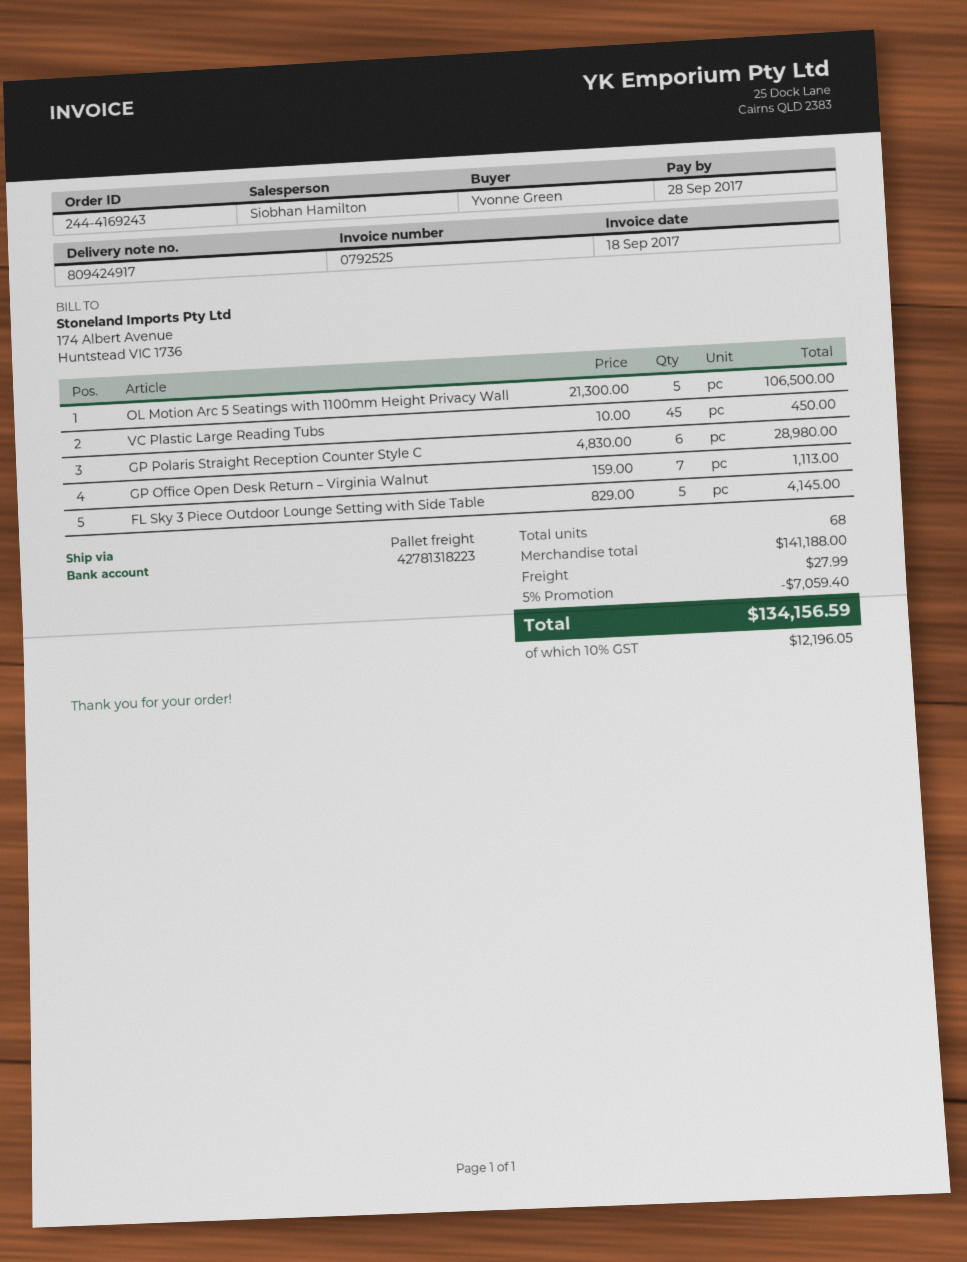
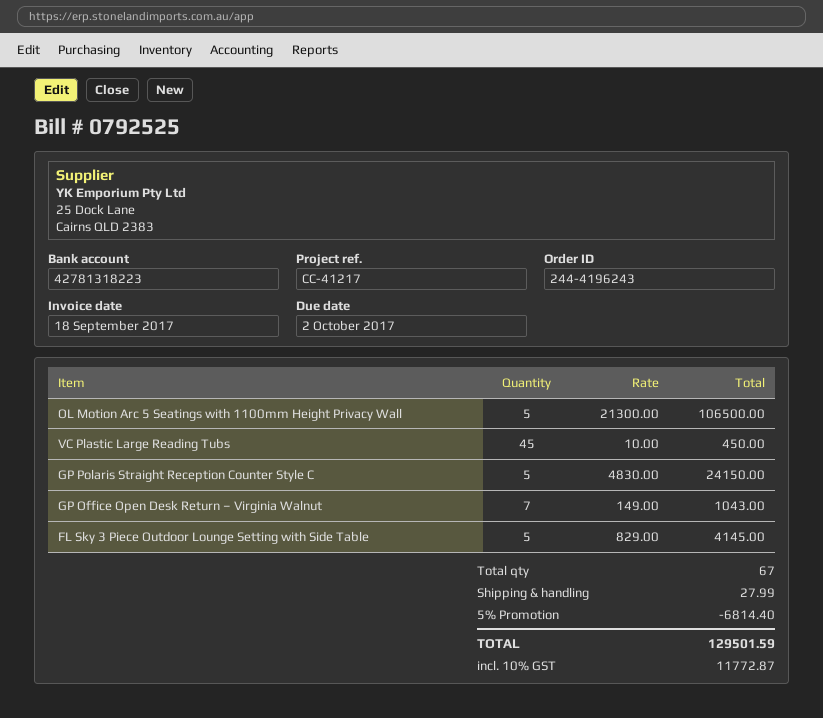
order number: 244-4169243 -> 244-4196243
due date: 2017-09-28 -> 2017-10-02
GP Polaris Straight Reception Counter Style C: 6 x 4830.00 = 28980.00 -> 5 x 4830.00 = 24150.00
GP Office Open Desk Return – Virginia Walnut: 7 x 159.00 = 1113.00 -> 7 x 149.00 = 1043.00
total quantity: 68 -> 67
discount: 5% = 7059.40 -> 5% = 6814.40
tax: 10% = 12196.05 -> 10% = 11772.87
total: 134156.59 -> 129501.59

